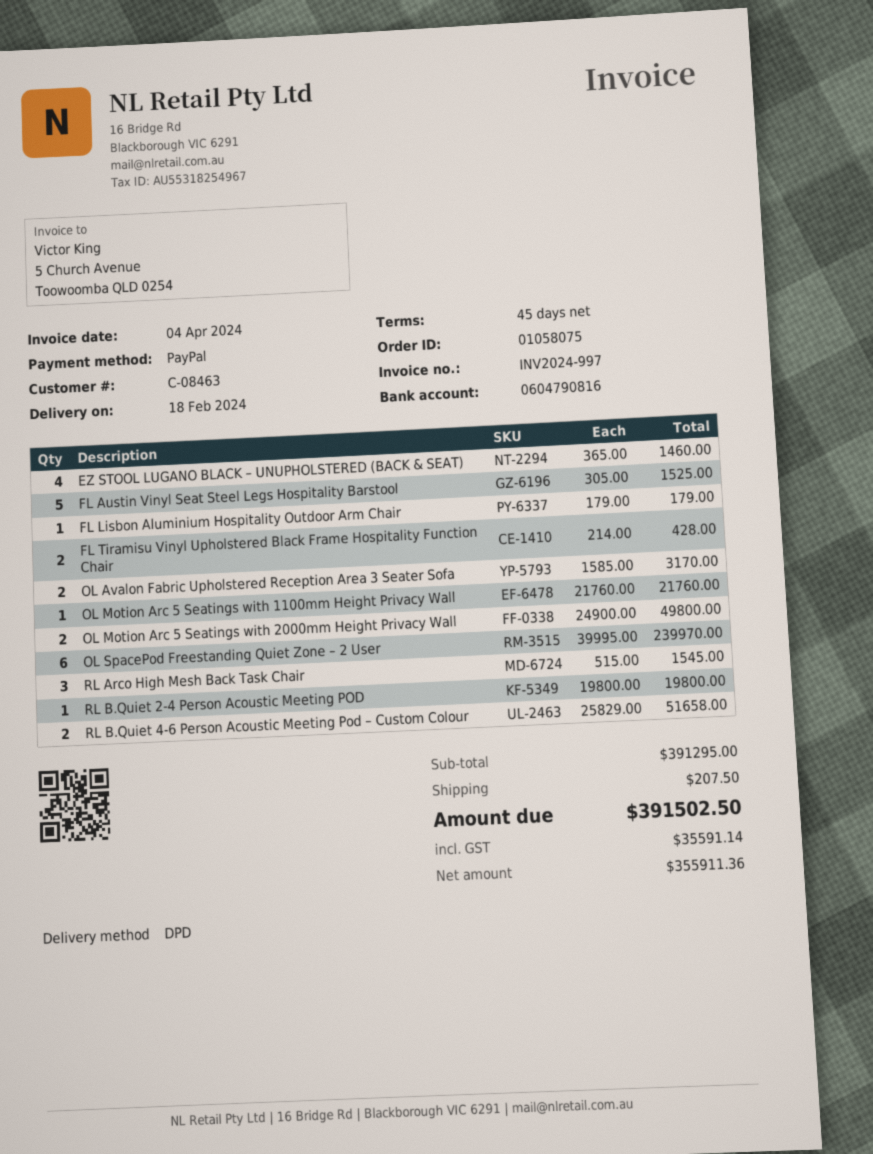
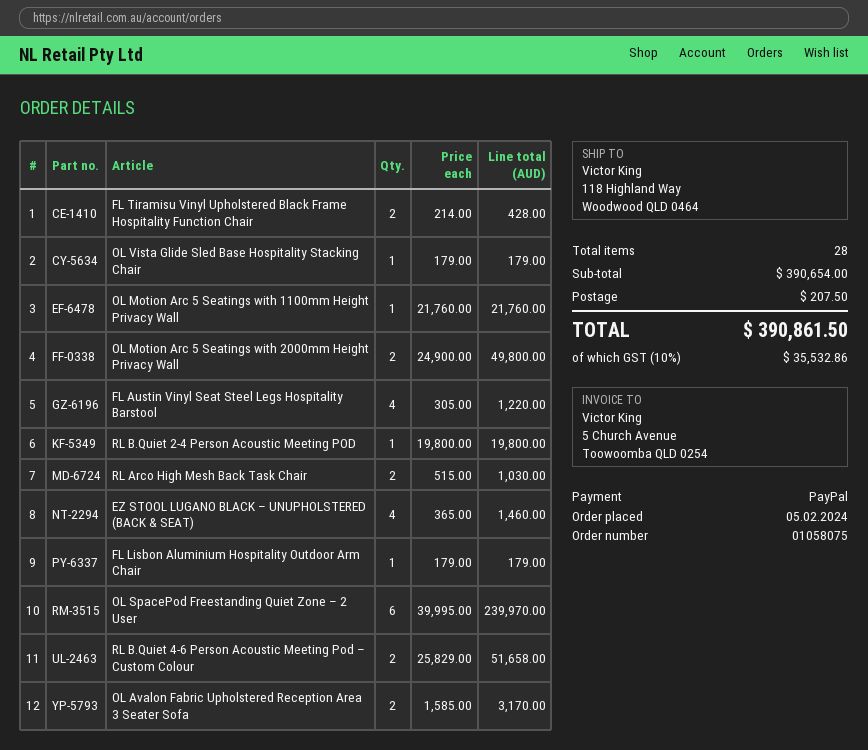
FL Austin Vinyl Seat Steel Legs Hospitality Barstool: 5 x 305.00 = 1525.00 -> 4 x 305.00 = 1220.00
RL Arco High Mesh Back Task Chair: 3 x 515.00 = 1545.00 -> 2 x 515.00 = 1030.00
OL Vista Glide Sled Base Hospitality Stacking Chair: none -> 1 x 179.00 = 179.00
subtotal: 391295.00 -> 390654.00
tax: 35591.14 -> 35532.86
total: 391502.50 -> 390861.50

